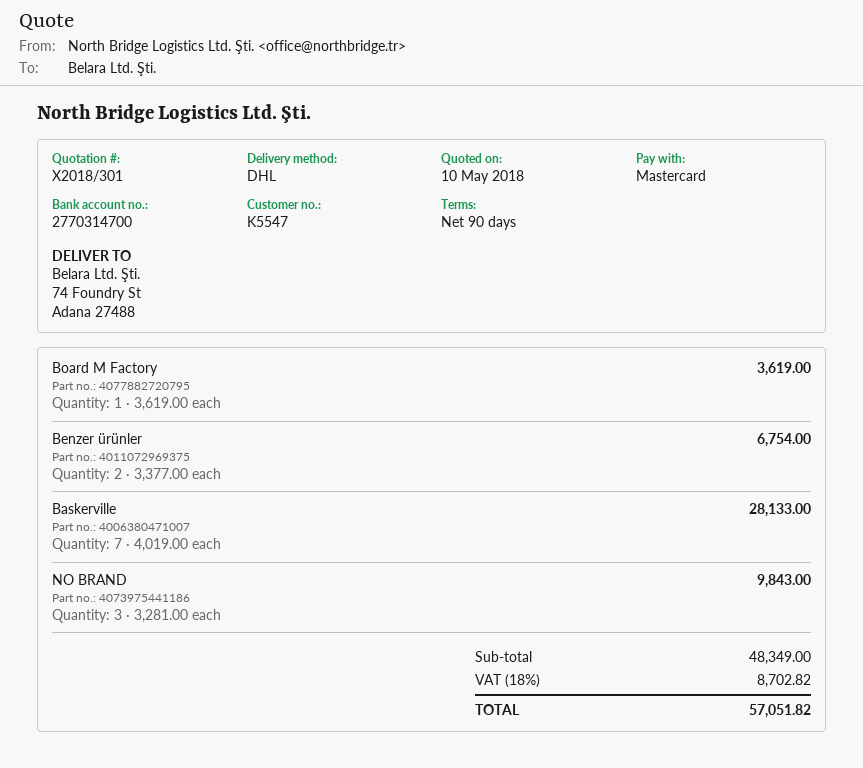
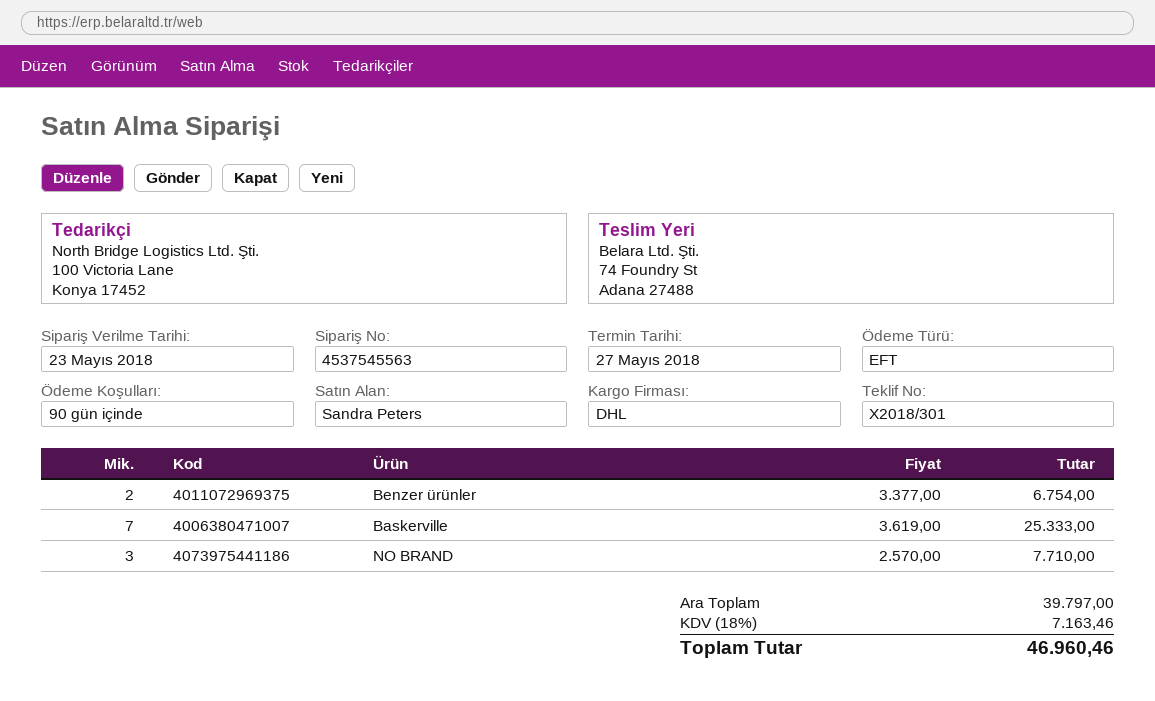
payment method: Mastercard -> bank transfer
Board M Factory: 1 x 3619.00 = 3619.00 -> none
Baskerville: 7 x 4019.00 = 28133.00 -> 7 x 3619.00 = 25333.00
NO BRAND: 3 x 3281.00 = 9843.00 -> 3 x 2570.00 = 7710.00
subtotal: 48349.00 -> 39797.00
tax: 18% = 8702.82 -> 18% = 7163.46
total: 57051.82 -> 46960.46

